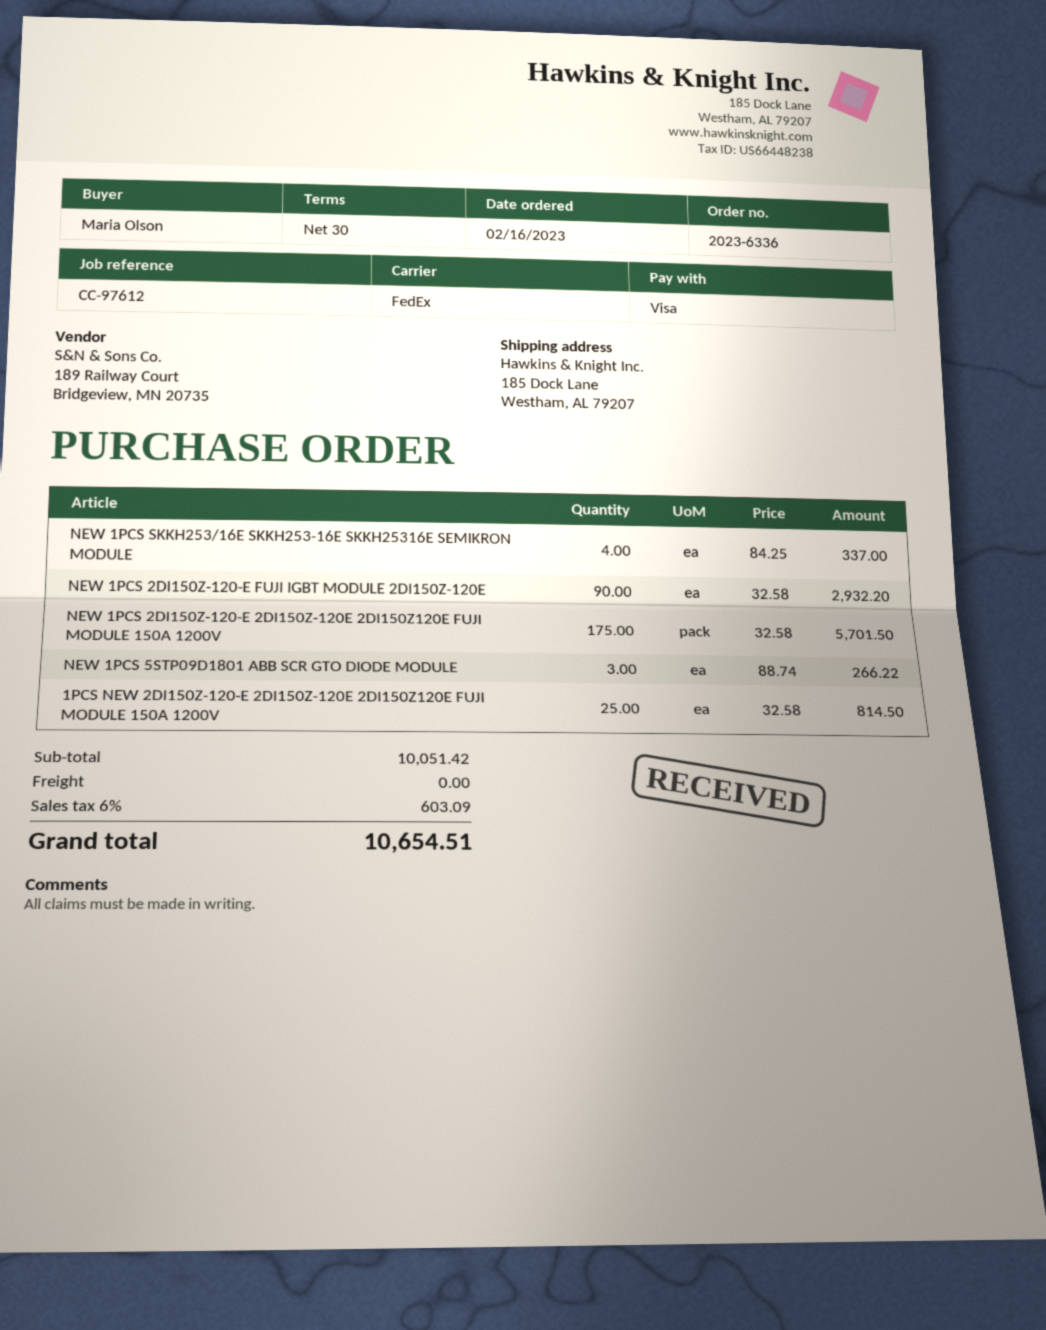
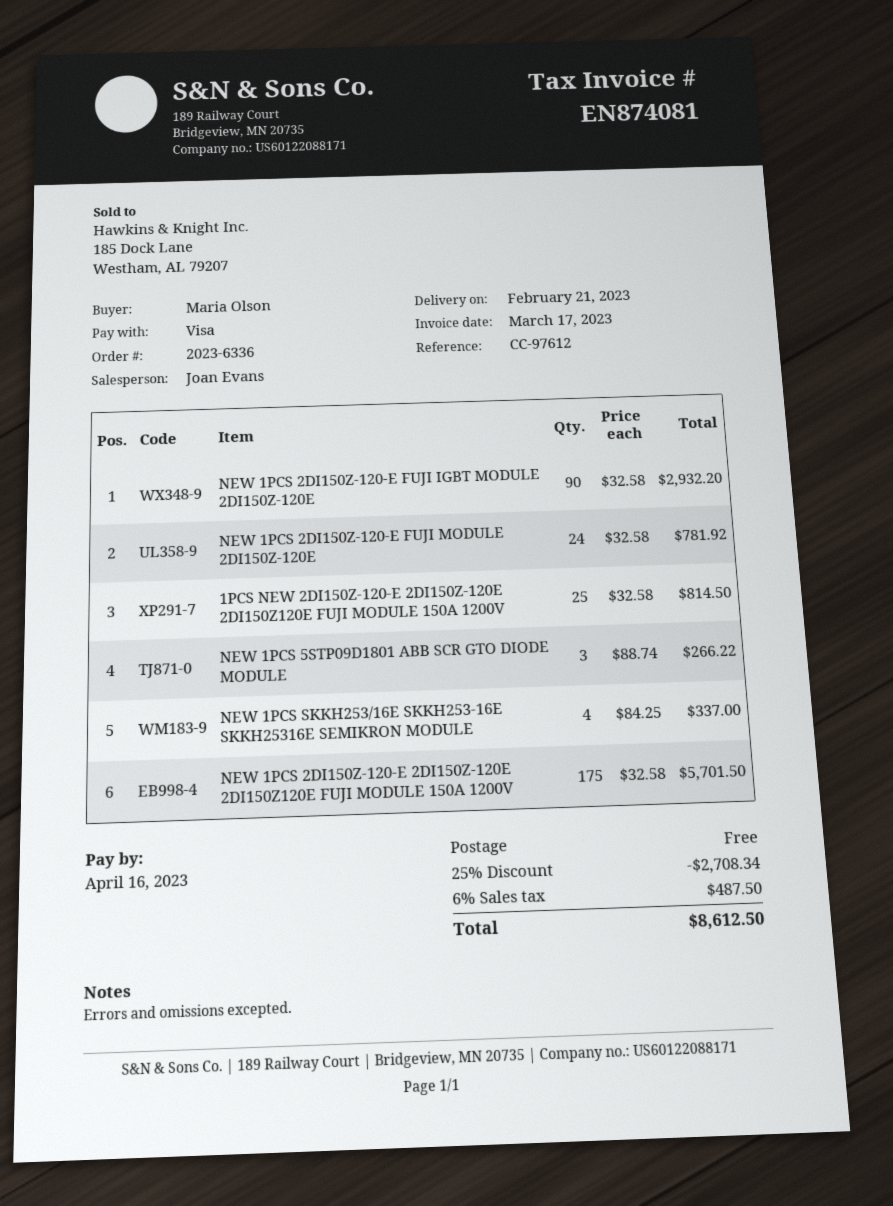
NEW 1PCS 2DI150Z-120-E FUJI MODULE 2DI150Z-120E: none -> 24 x 32.58 = 781.92
discount: none -> 25% = 2708.34
tax: 6% = 603.09 -> 6% = 487.50
total: 10654.51 -> 8612.50

